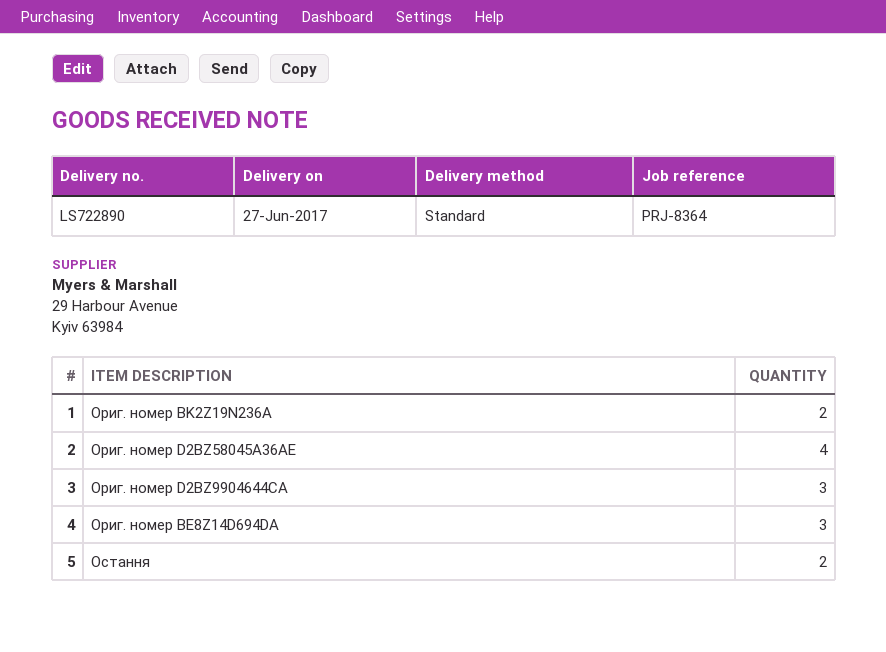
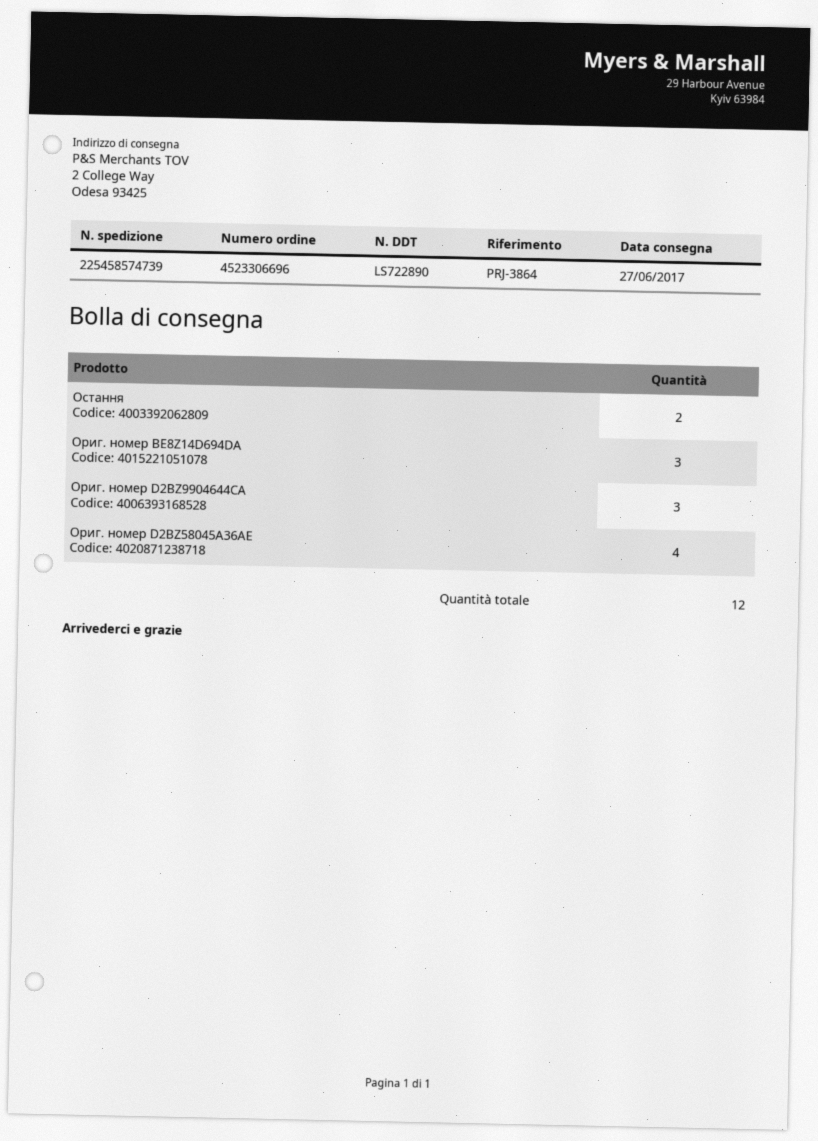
reference: PRJ-8364 -> PRJ-3864
Ориг. номер BK2Z19N236A: 2 -> none

